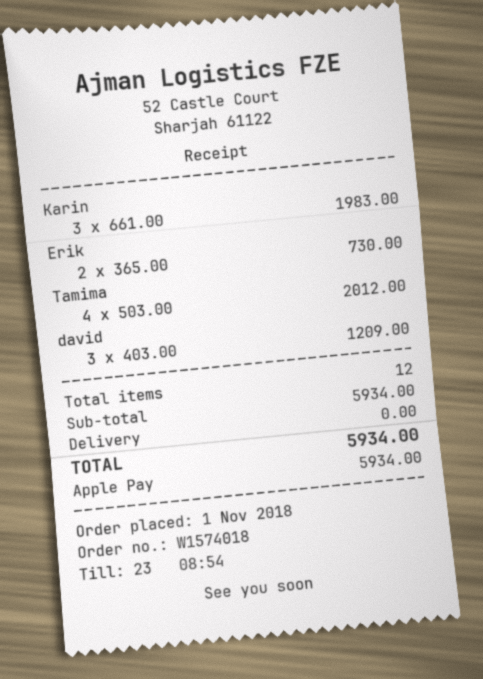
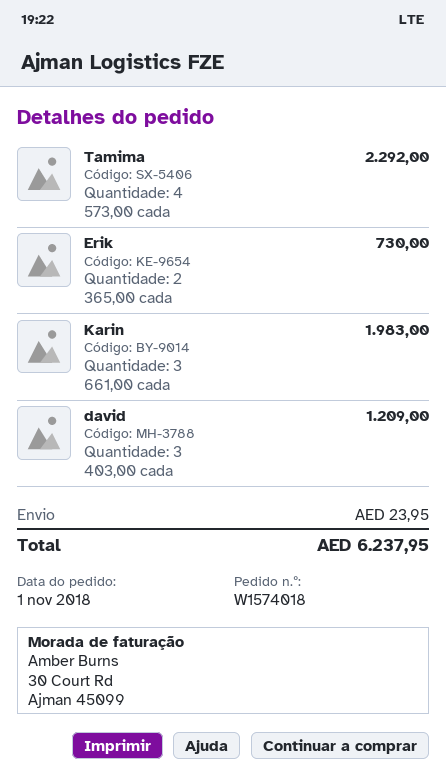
Tamima: 4 x 503.00 = 2012.00 -> 4 x 573.00 = 2292.00
shipping: 0.00 -> 23.95
total: 5934.00 -> 6237.95

